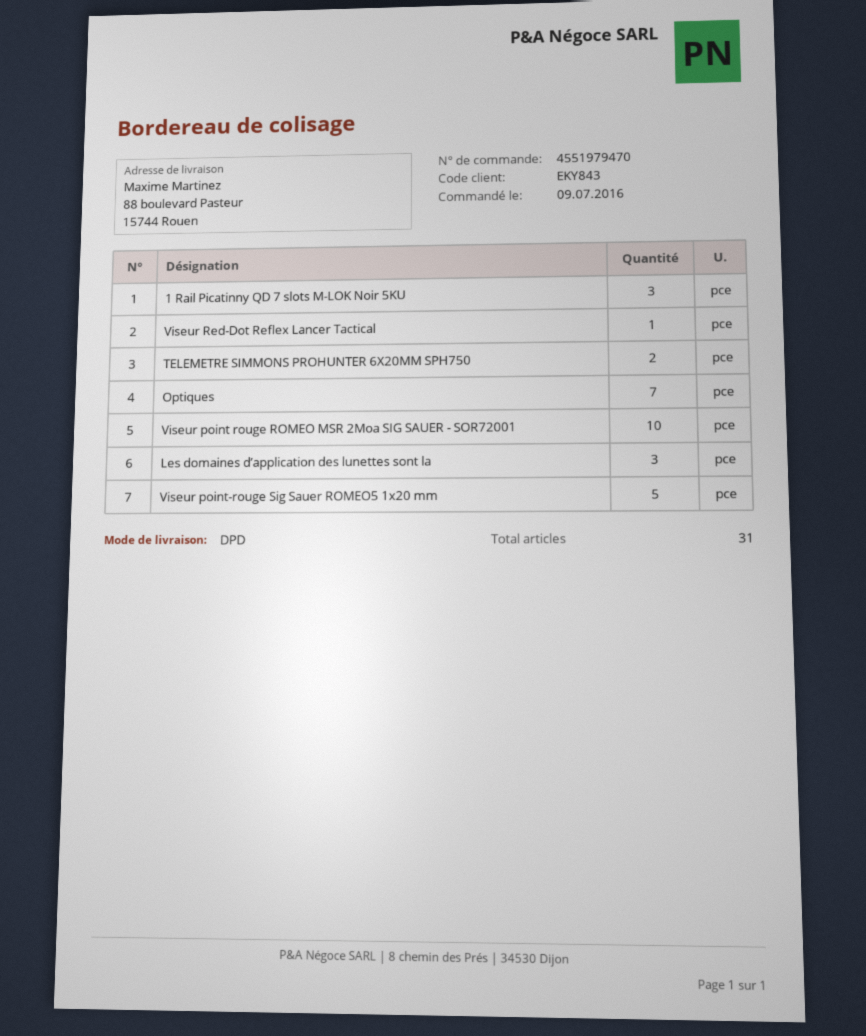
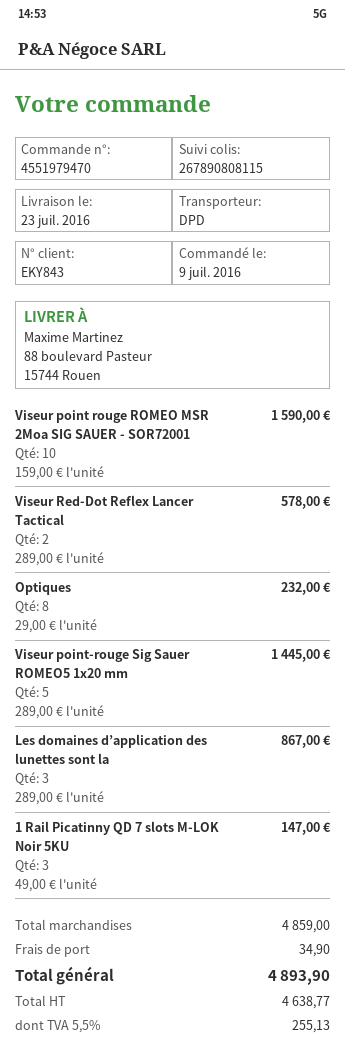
Viseur Red-Dot Reflex Lancer Tactical: 1 -> 2
TELEMETRE SIMMONS PROHUNTER 6X20MM SPH750: 2 -> none
Optiques: 7 -> 8

